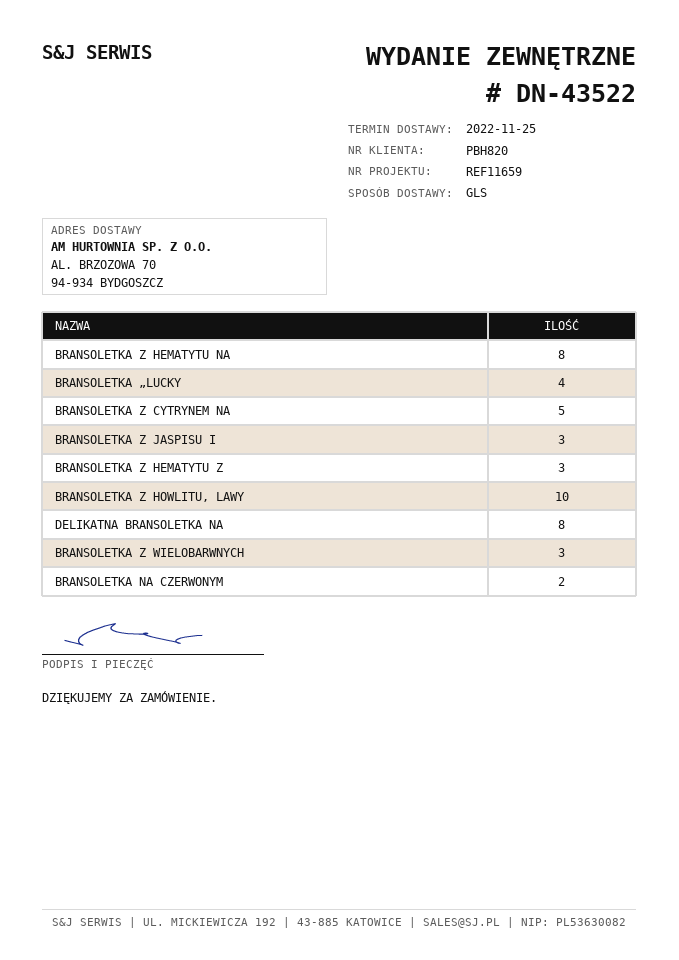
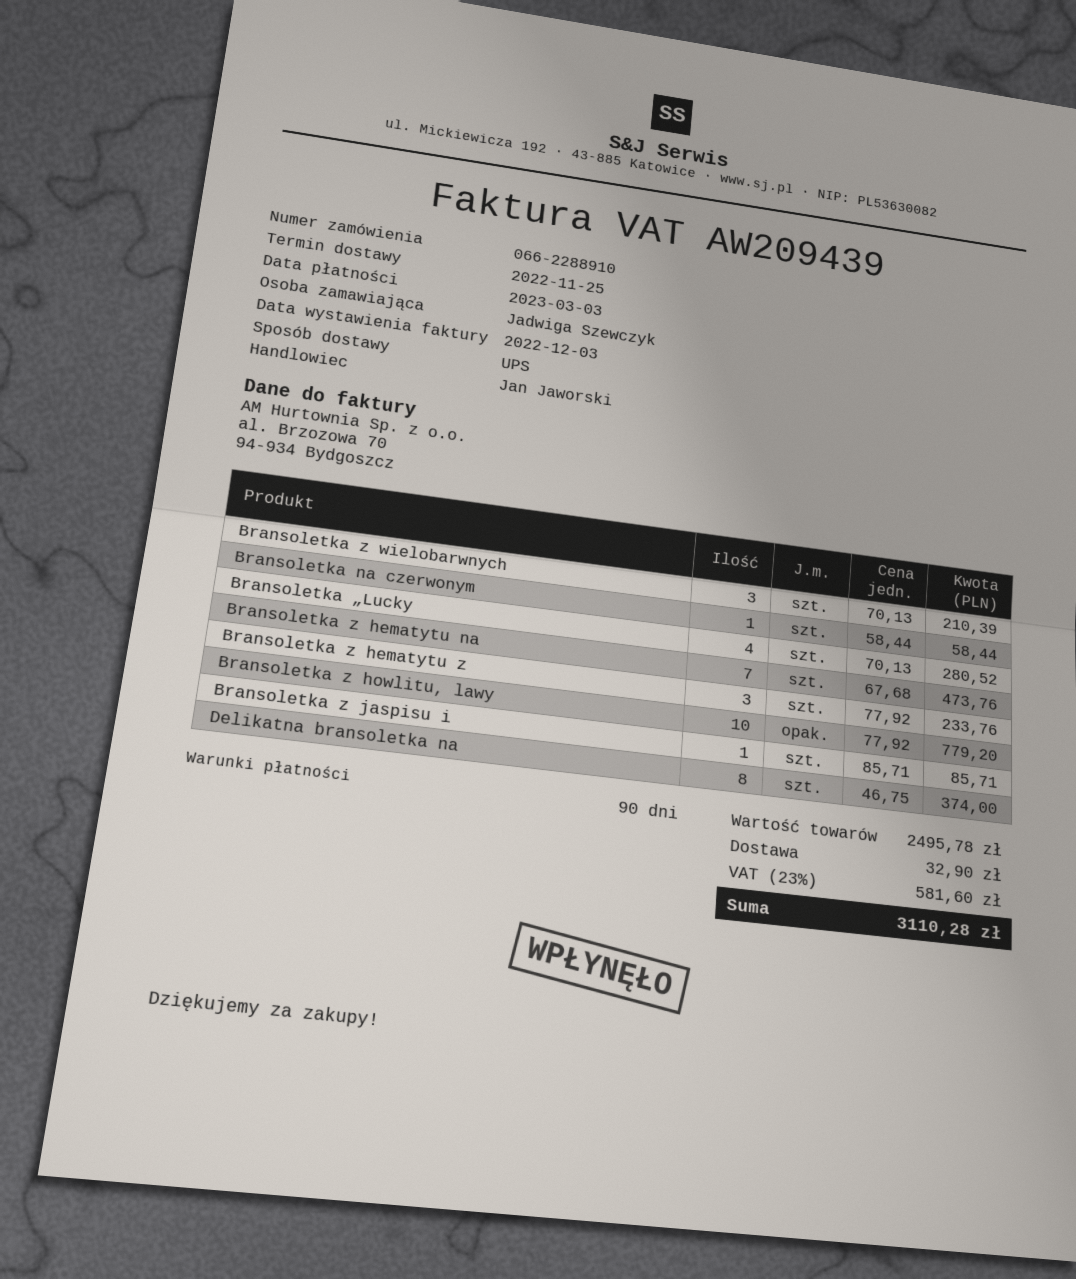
shipping method: GLS -> UPS
BRANSOLETKA Z HEMATYTU NA: 8 -> 7
BRANSOLETKA Z CYTRYNEM NA: 5 -> none
BRANSOLETKA Z JASPISU I: 3 -> 1
BRANSOLETKA NA CZERWONYM: 2 -> 1

